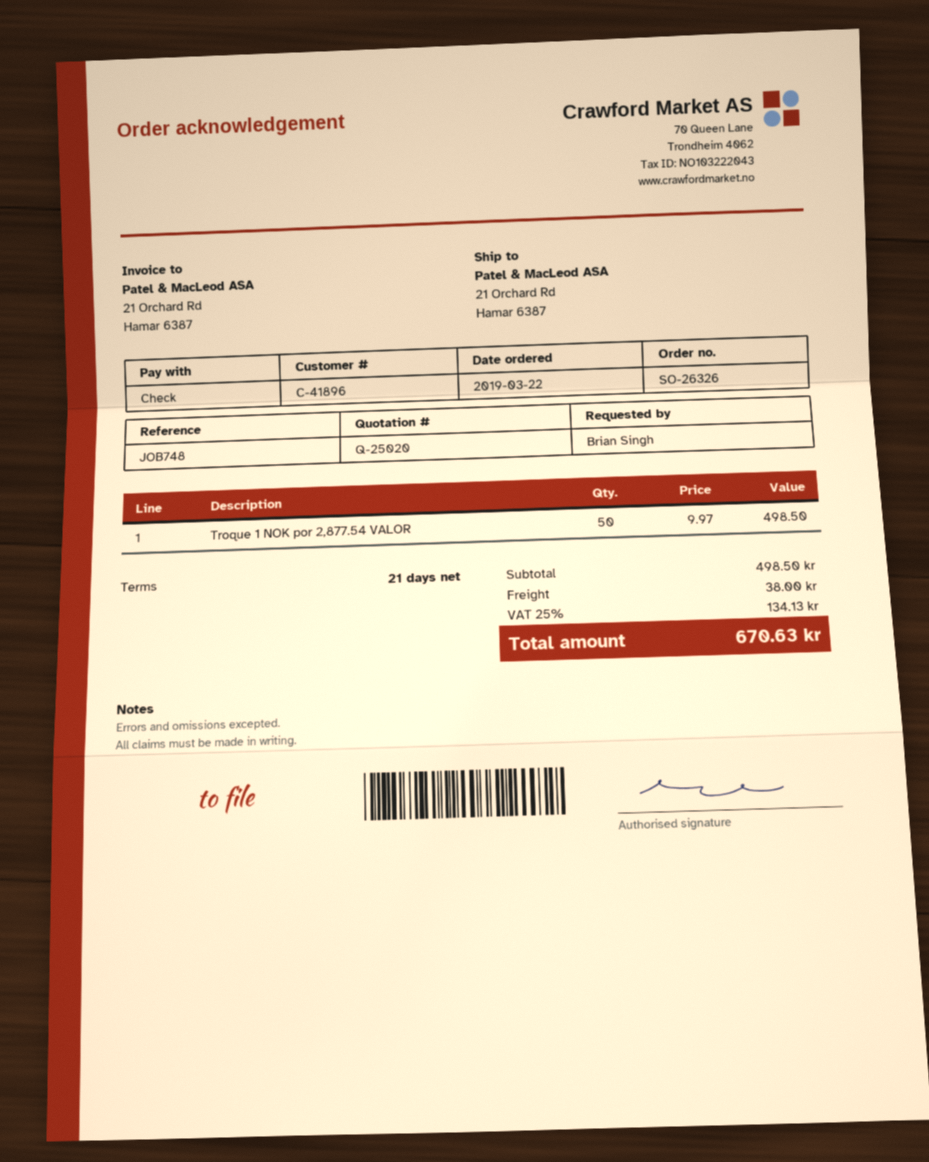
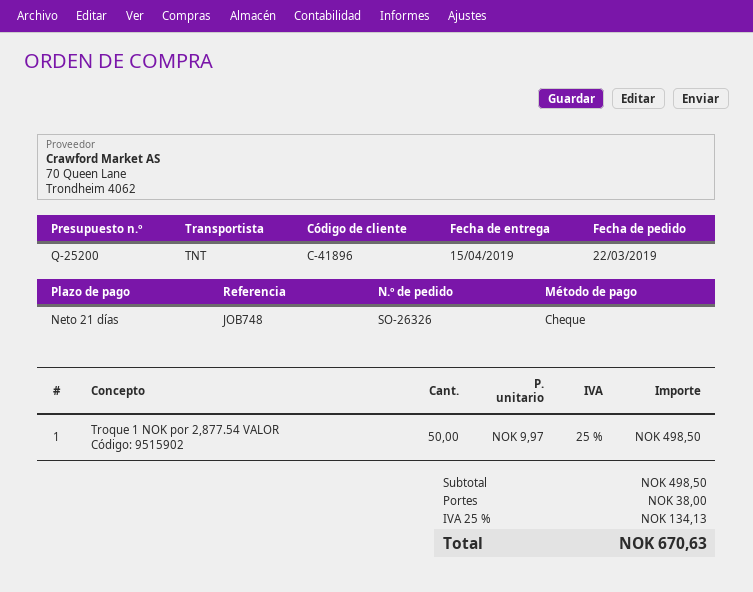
quote number: Q-25020 -> Q-25200

